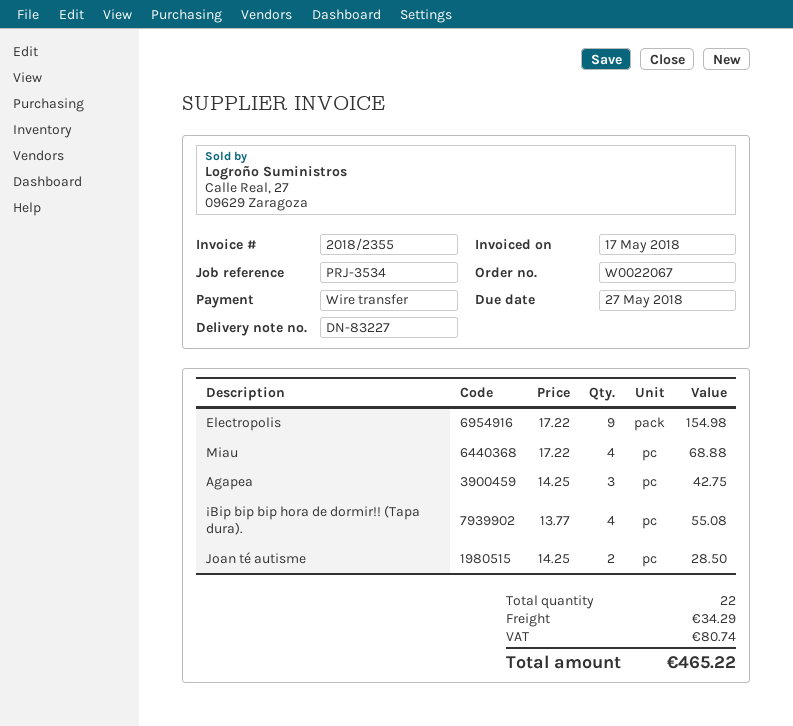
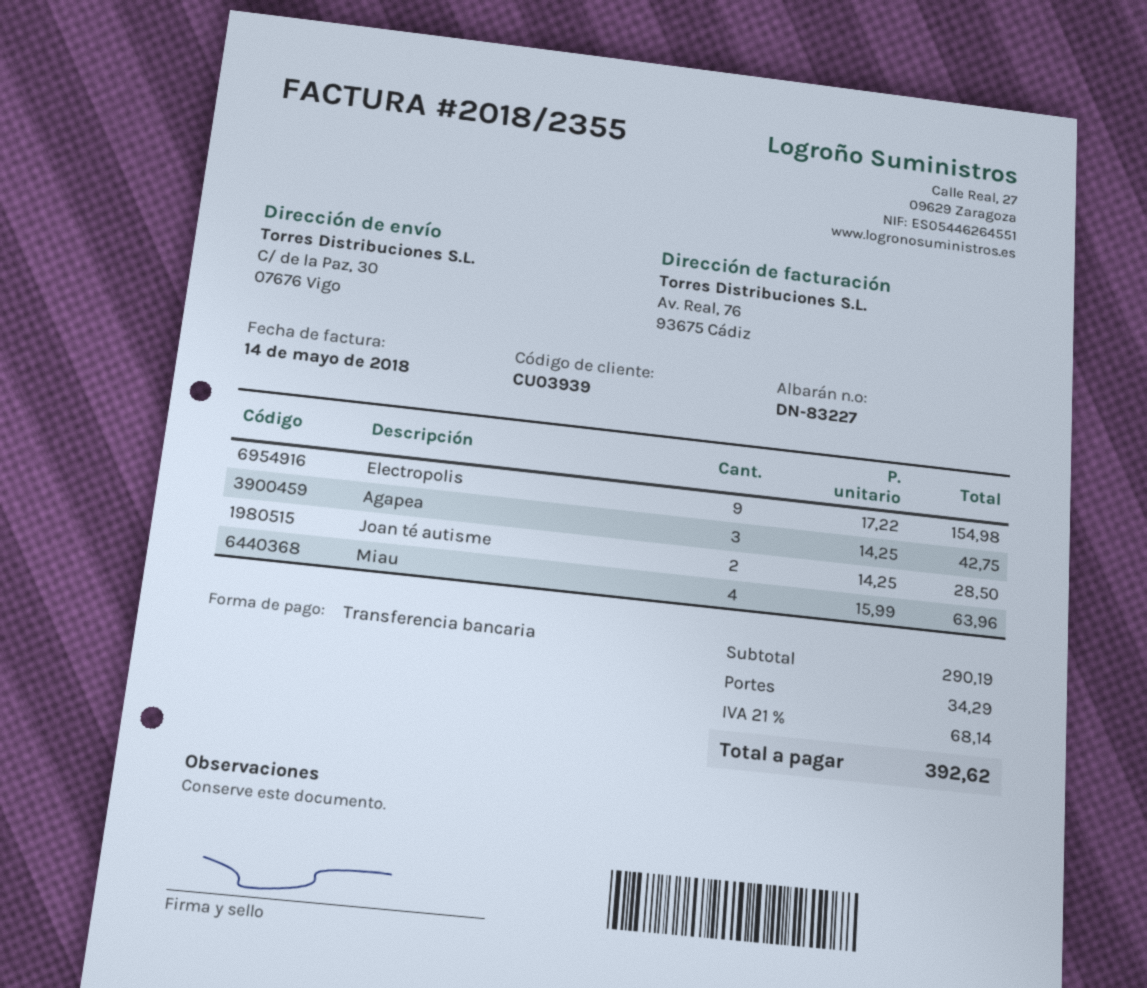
invoice date: 2018-05-17 -> 2018-05-14
Miau: 4 x 17.22 = 68.88 -> 4 x 15.99 = 63.96
¡Bip bip bip hora de dormir!! (Tapa dura).: 4 x 13.77 = 55.08 -> none
tax: 80.74 -> 68.14
total: 465.22 -> 392.62

